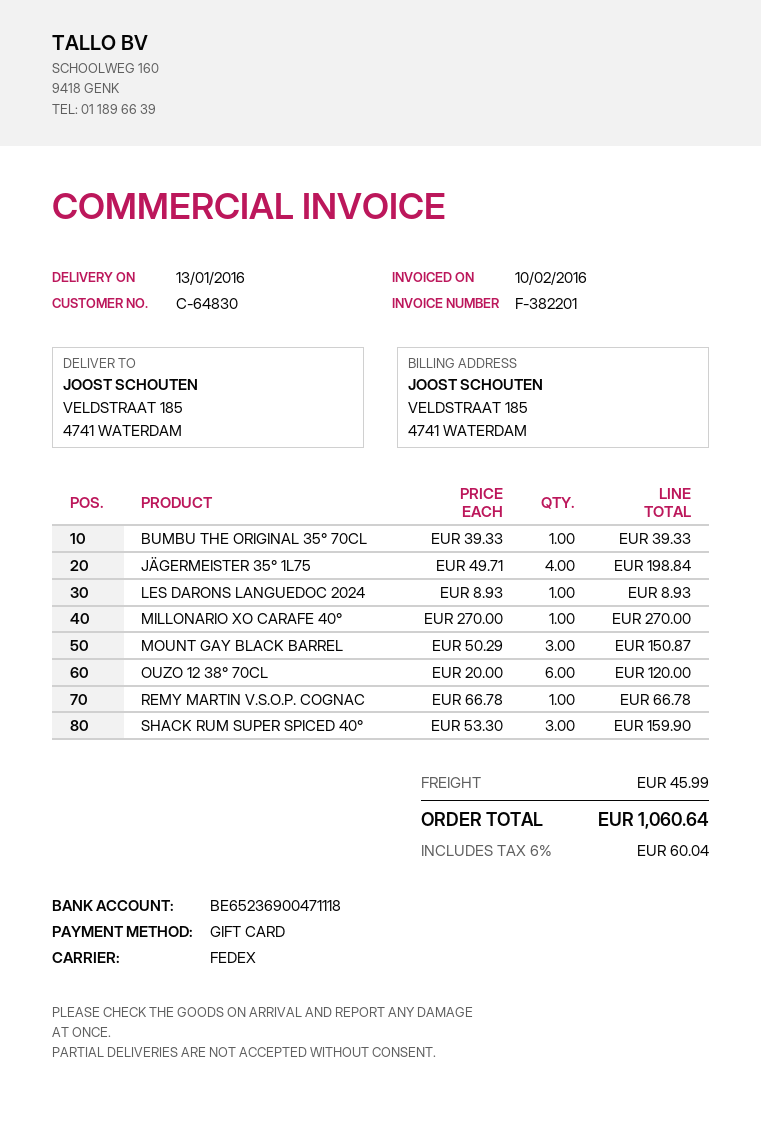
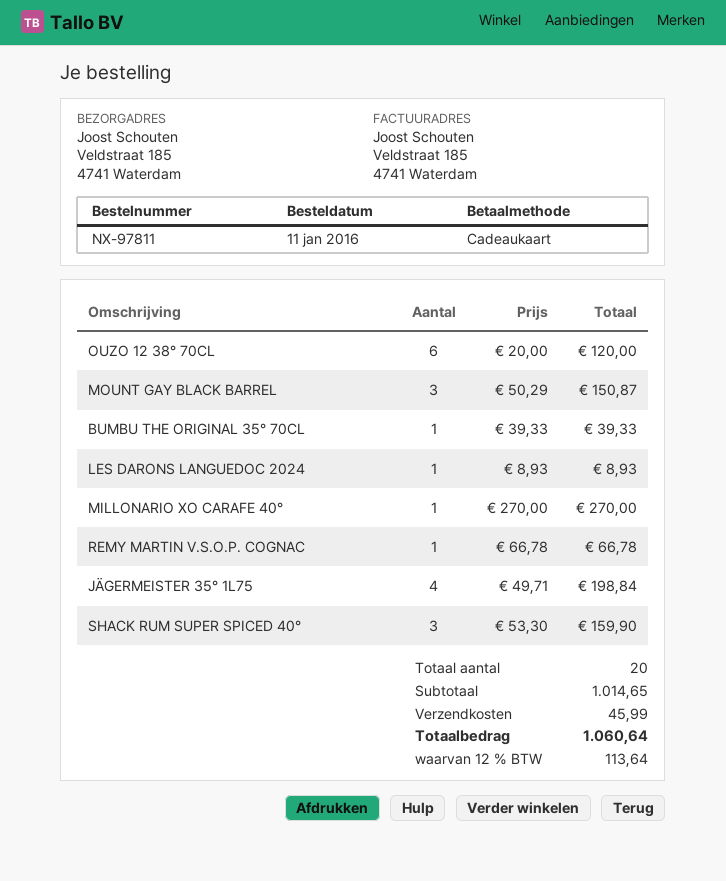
tax: 6% = 60.04 -> 12% = 113.64

